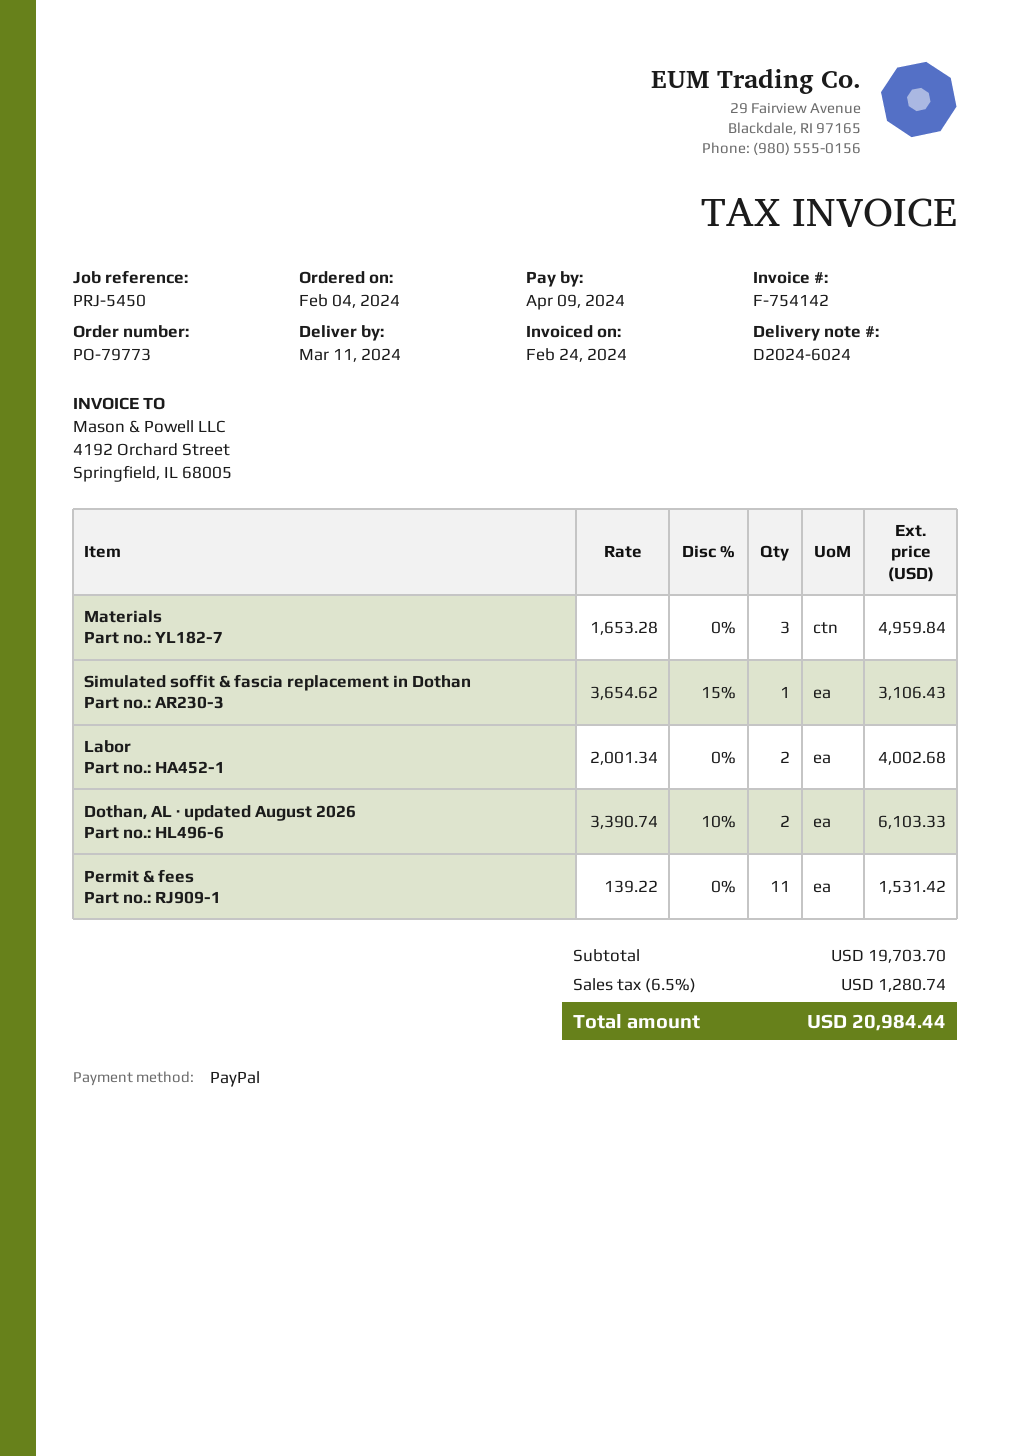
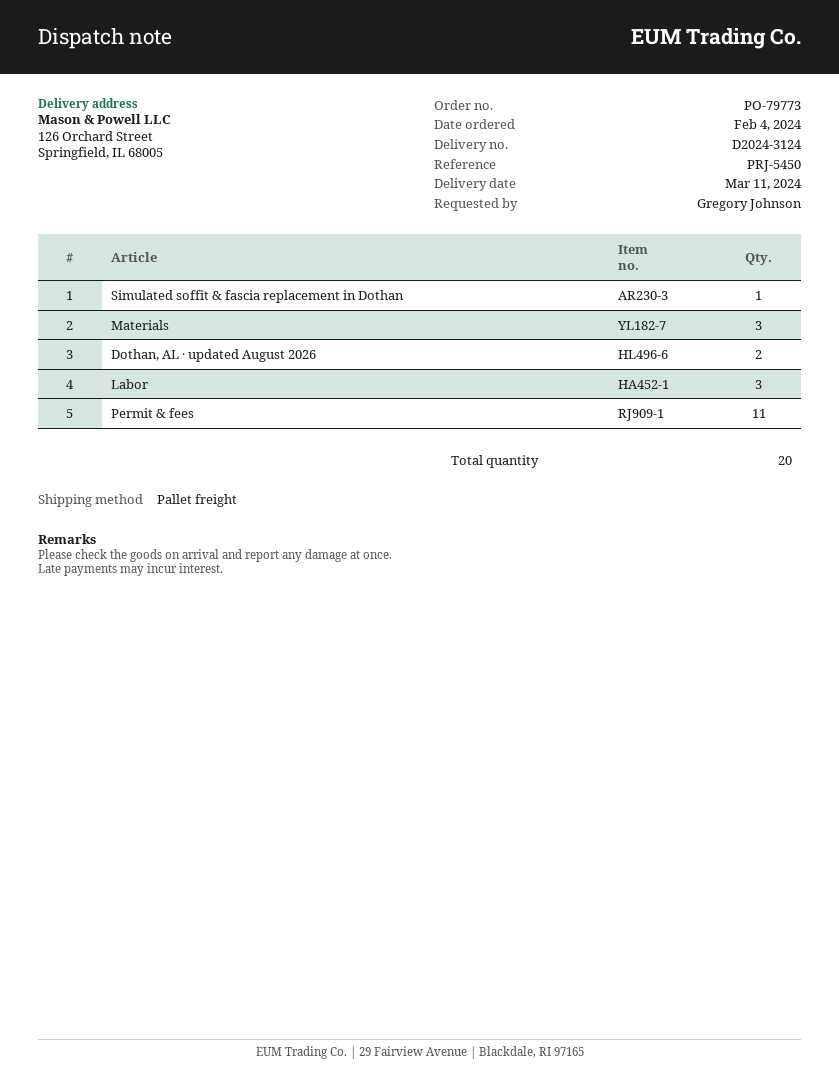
delivery note number: D2024-6024 -> D2024-3124
Labor: 2 -> 3

